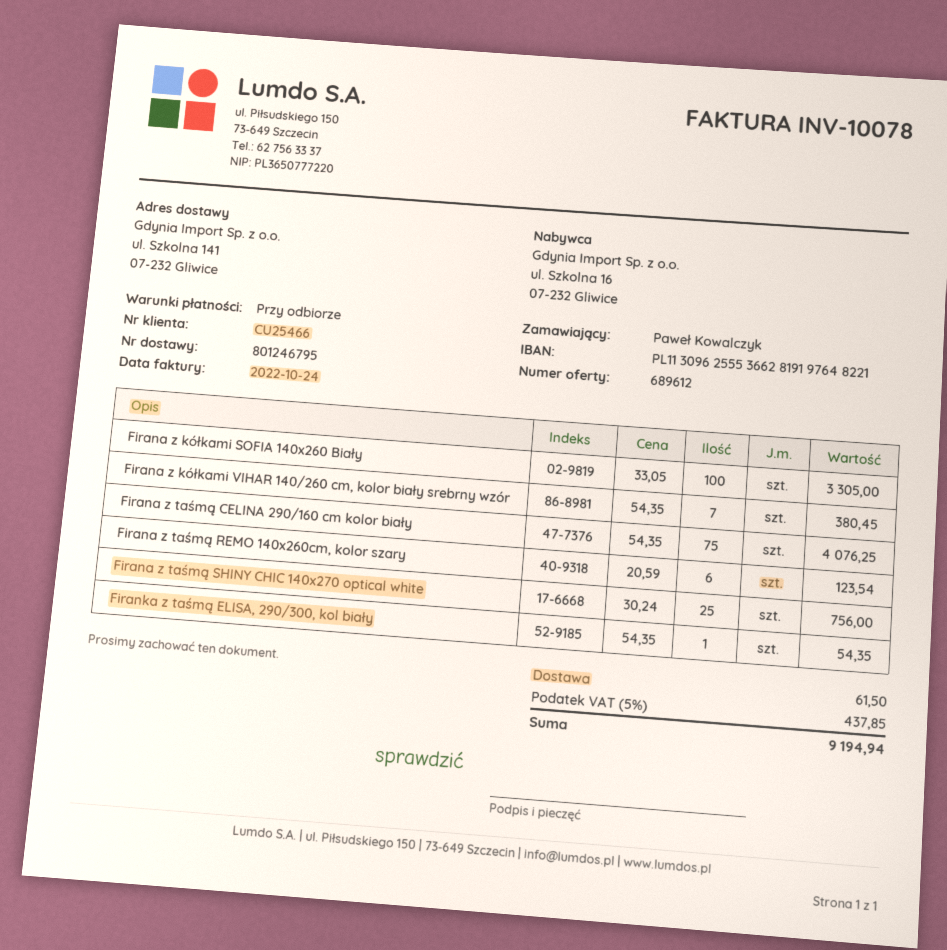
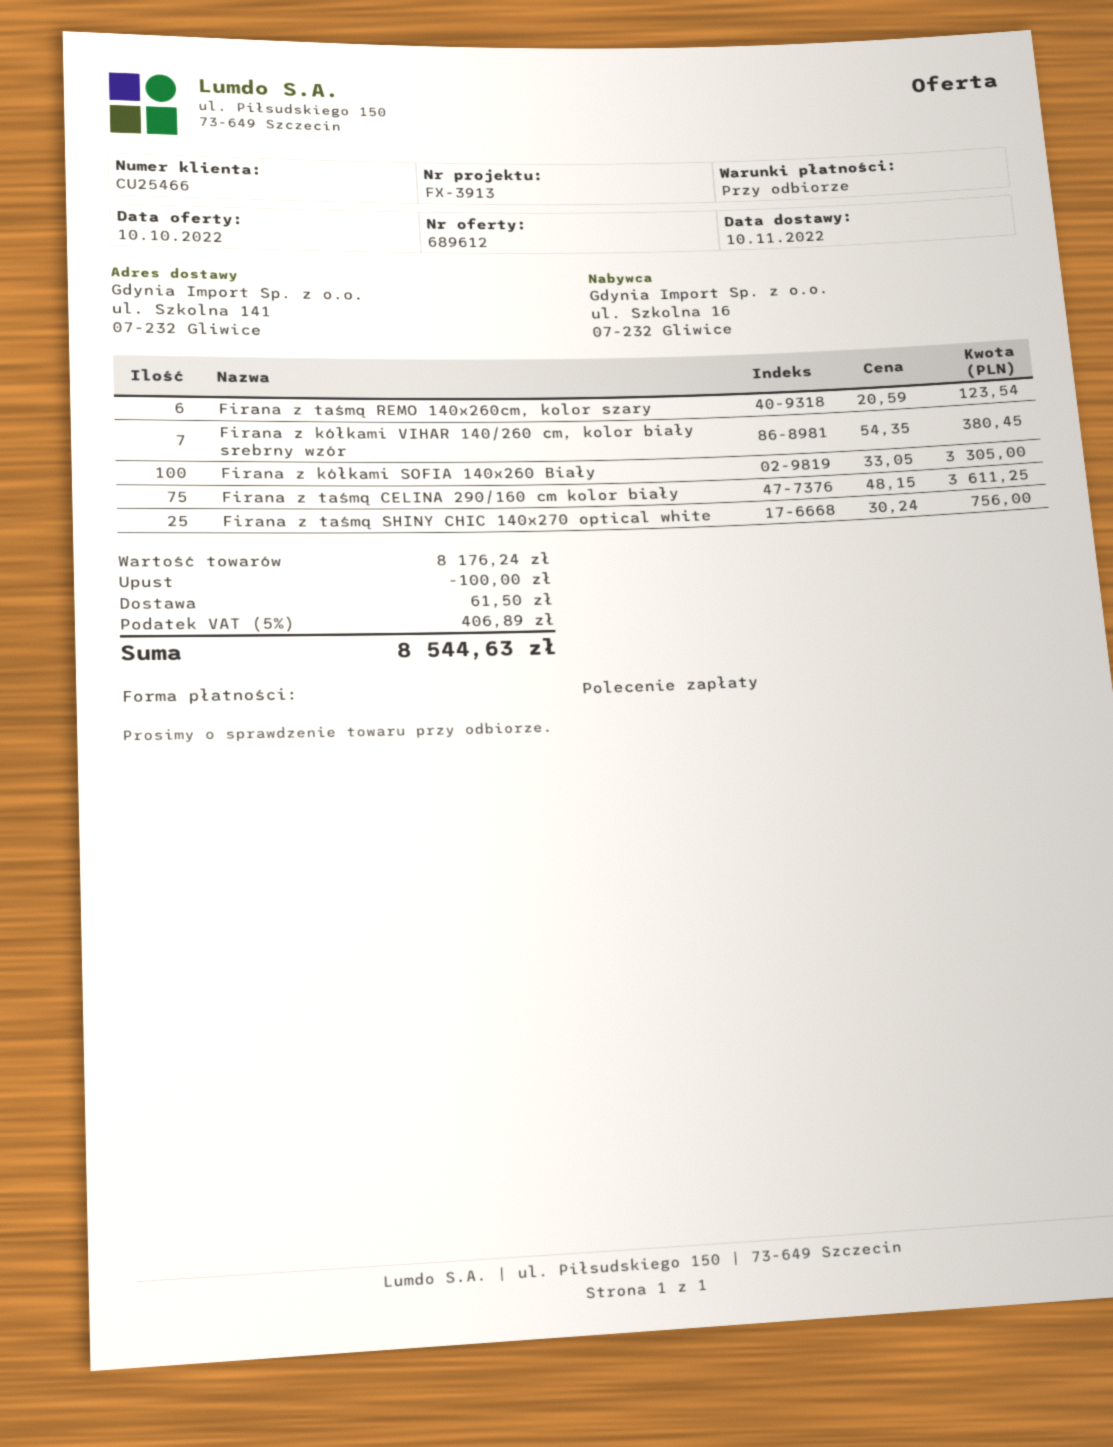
Firana z taśmą CELINA 290/160 cm kolor biały: 75 x 54.35 = 4076.25 -> 75 x 48.15 = 3611.25
Firanka z taśmą ELISA, 290/300, kol biały: 1 x 54.35 = 54.35 -> none
discount: none -> 100.00
tax: 5% = 437.85 -> 5% = 406.89
total: 9194.94 -> 8544.63

